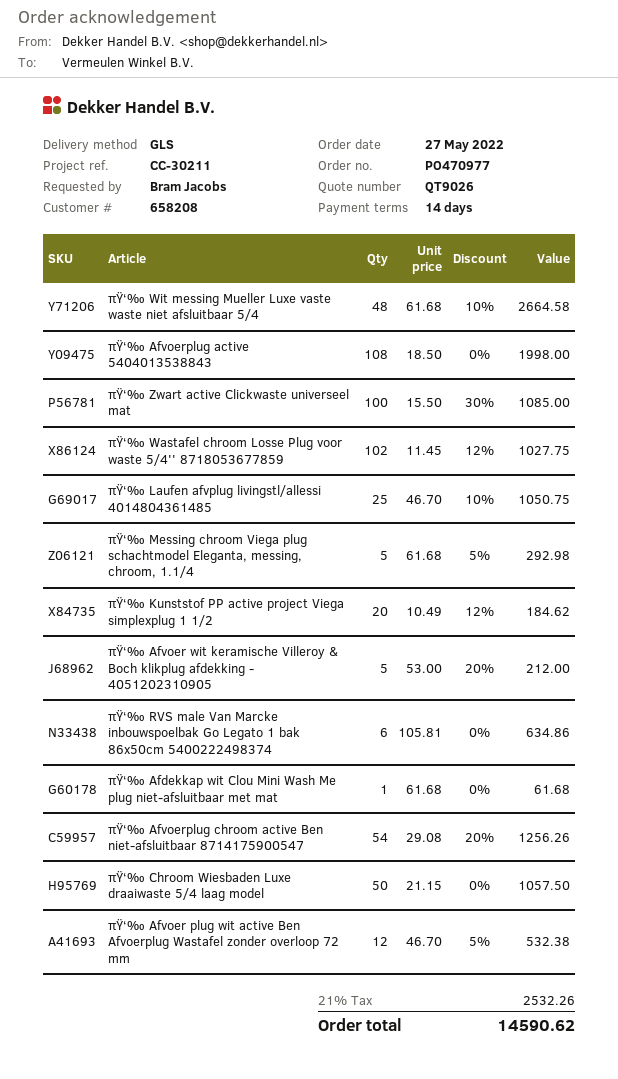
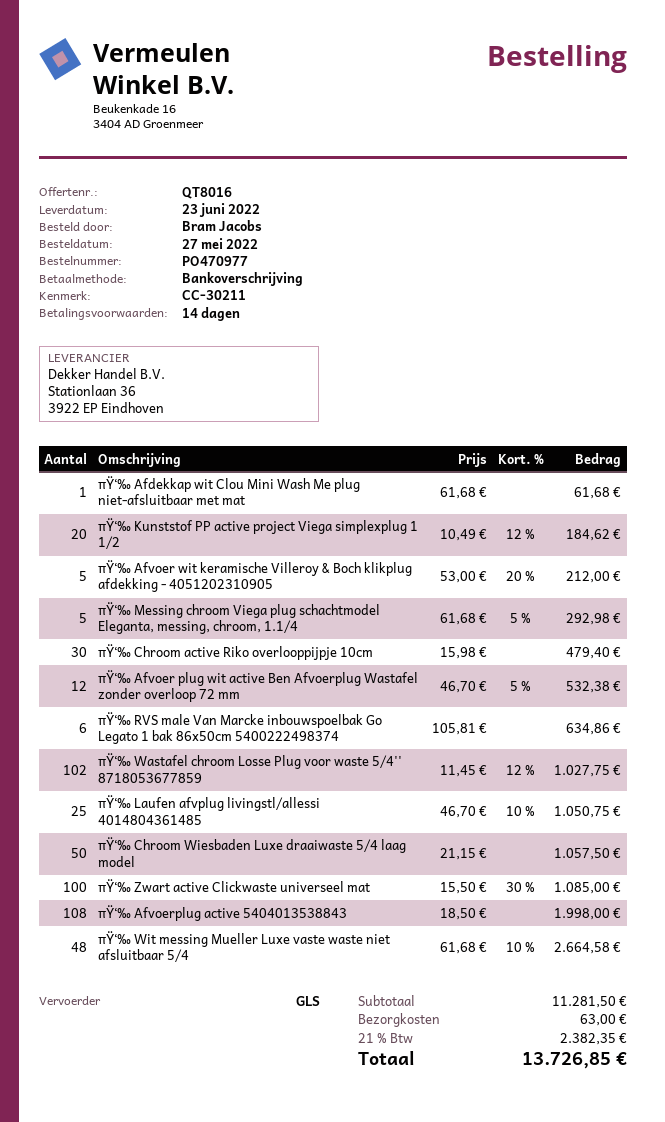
quote number: QT9026 -> QT8016
πŸ‘‰ Afvoerplug chroom active Ben niet-afsluitbaar 8714175900547: 54 x 29.08 - 20% = 1256.26 -> none
πŸ‘‰ Chroom active Riko overlooppijpje 10cm: none -> 30 x 15.98 = 479.40
shipping: none -> 63.00
tax: 21% = 2532.26 -> 21% = 2382.35
total: 14590.62 -> 13726.85

